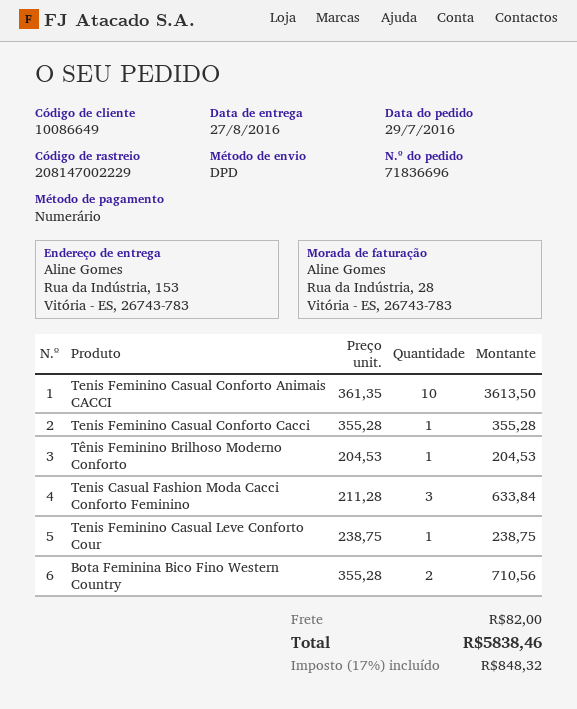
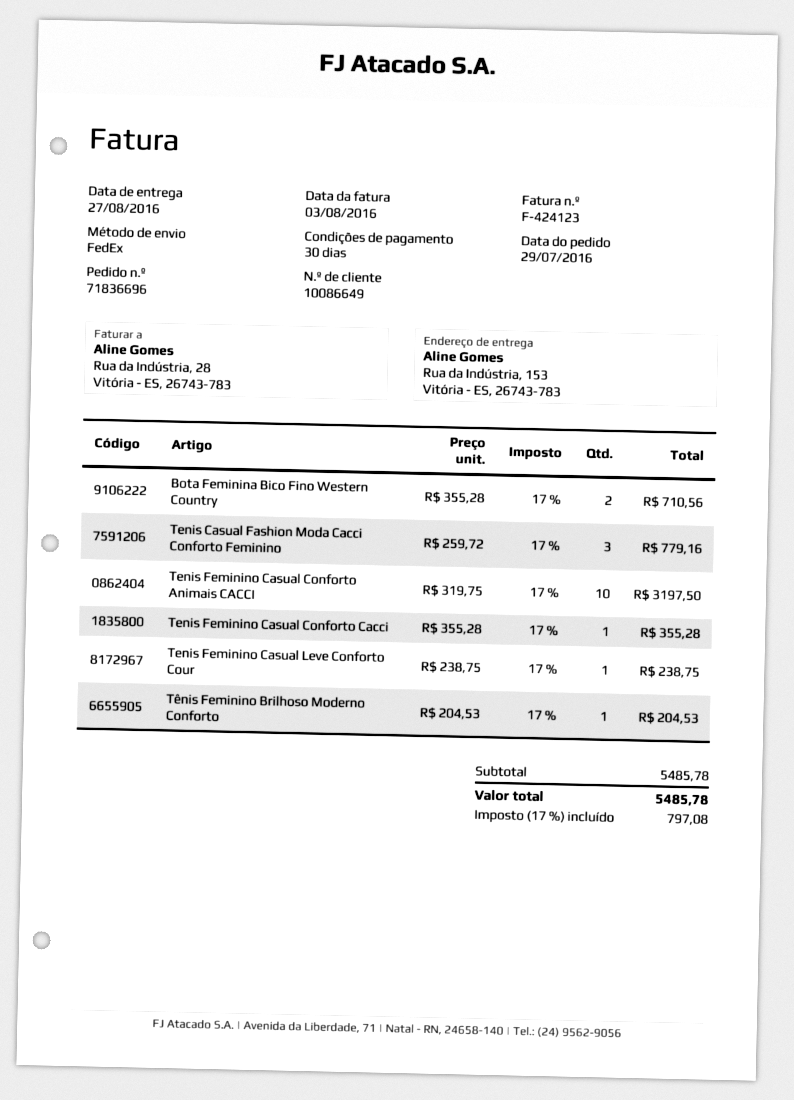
shipping method: DPD -> FedEx
Tenis Feminino Casual Conforto Animais CACCI: 10 x 361.35 = 3613.50 -> 10 x 319.75 = 3197.50
Tenis Casual Fashion Moda Cacci Conforto Feminino: 3 x 211.28 = 633.84 -> 3 x 259.72 = 779.16
shipping: 82.00 -> none
tax: 17% = 848.32 -> 17% = 797.08
total: 5838.46 -> 5485.78

